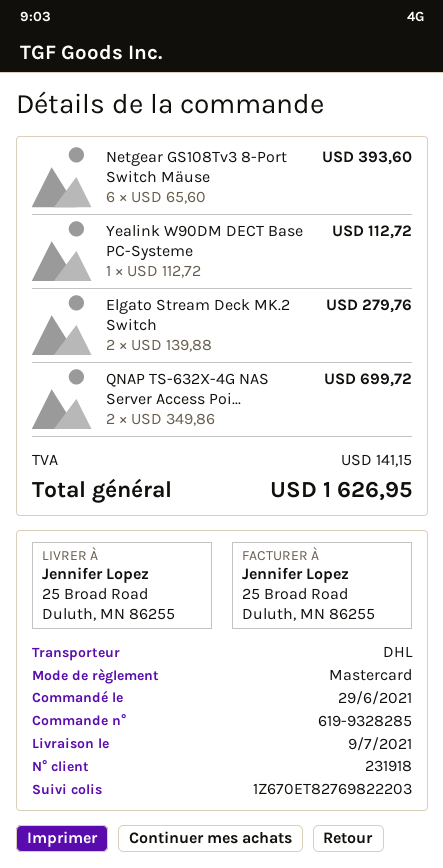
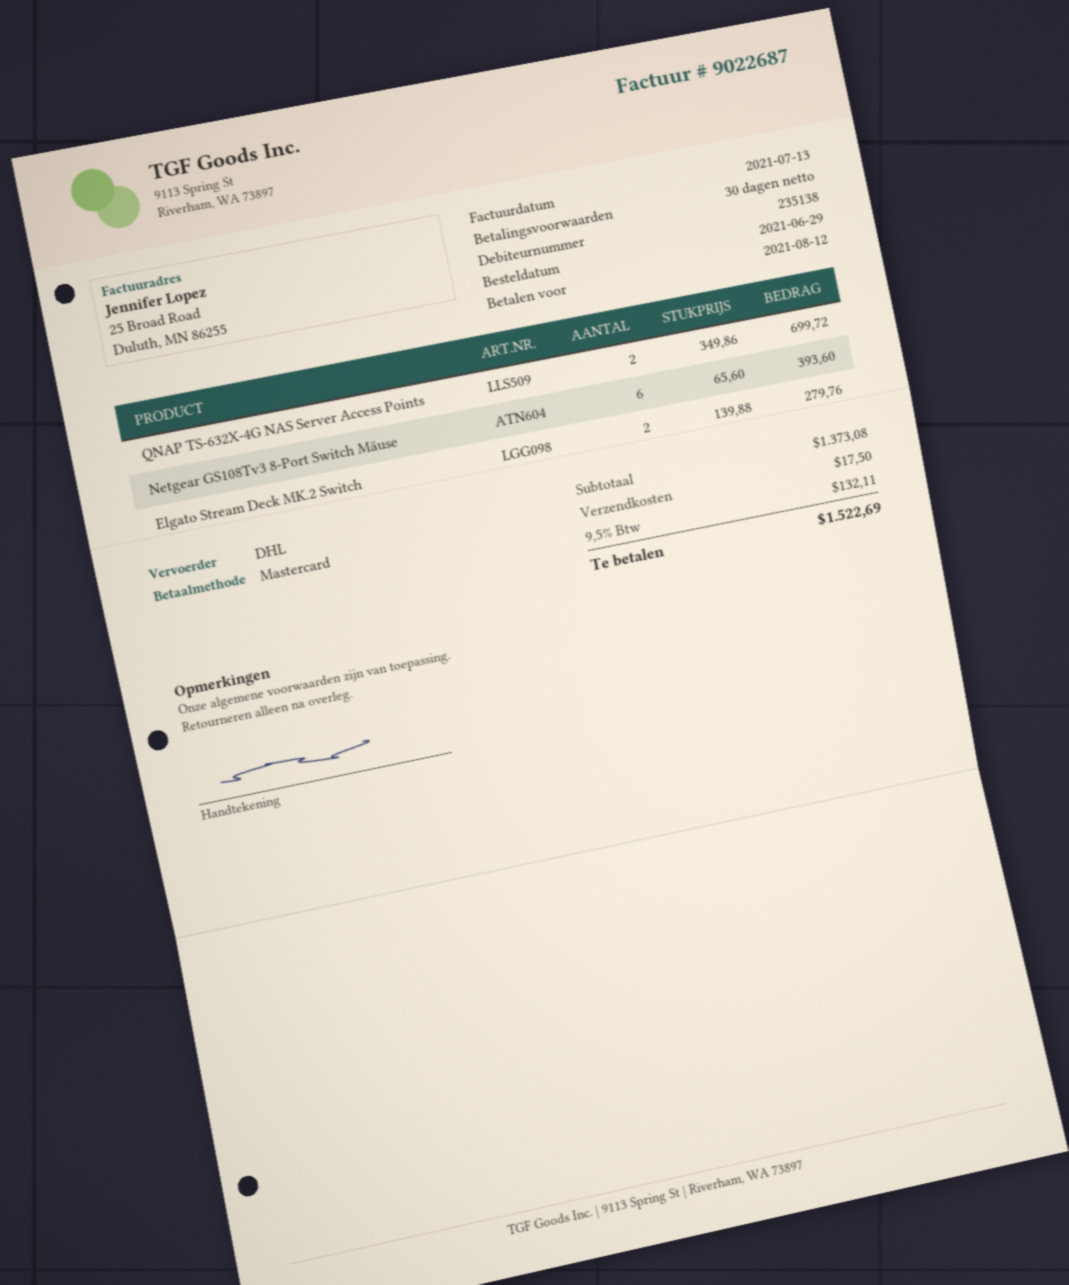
customer number: 231918 -> 235138
Yealink W90DM DECT Base PC-Systeme: 1 x 112.72 = 112.72 -> none
shipping: none -> 17.50
tax: 141.15 -> 132.11
total: 1626.95 -> 1522.69

